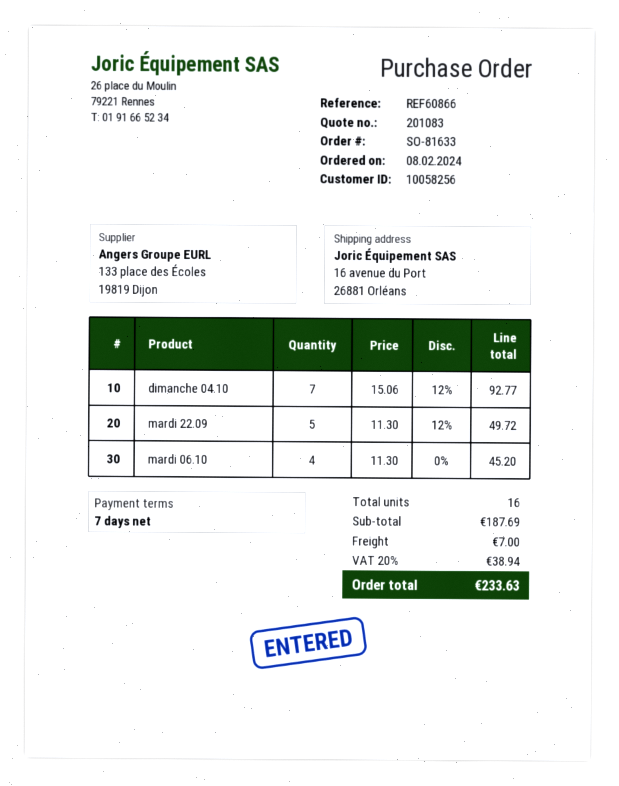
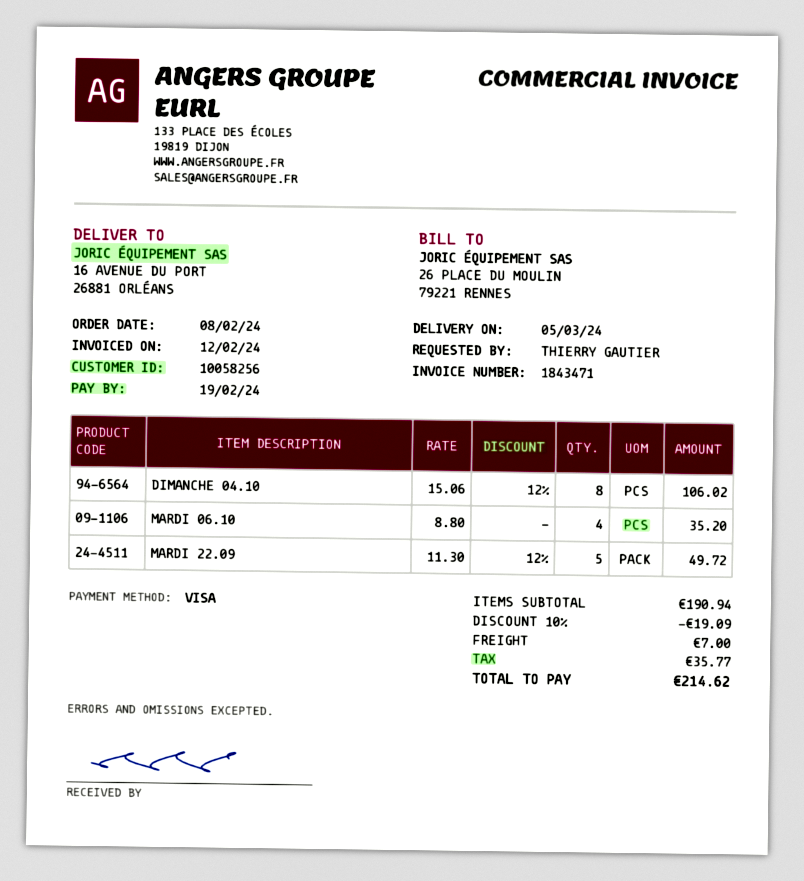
dimanche 04.10: 7 x 15.06 - 12% = 92.77 -> 8 x 15.06 - 12% = 106.02
mardi 06.10: 4 x 11.30 = 45.20 -> 4 x 8.80 = 35.20
subtotal: 187.69 -> 190.94
discount: none -> 10% = 19.09
tax: 38.94 -> 35.77
total: 233.63 -> 214.62

